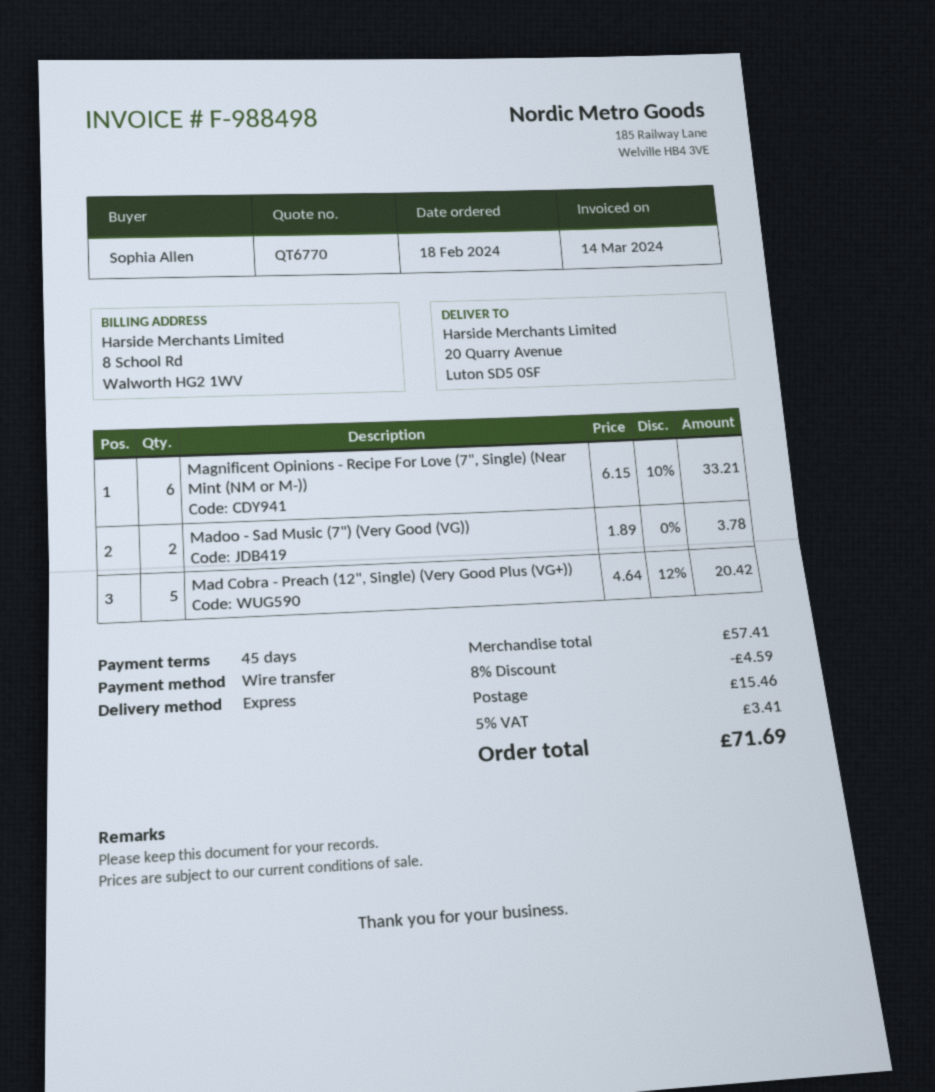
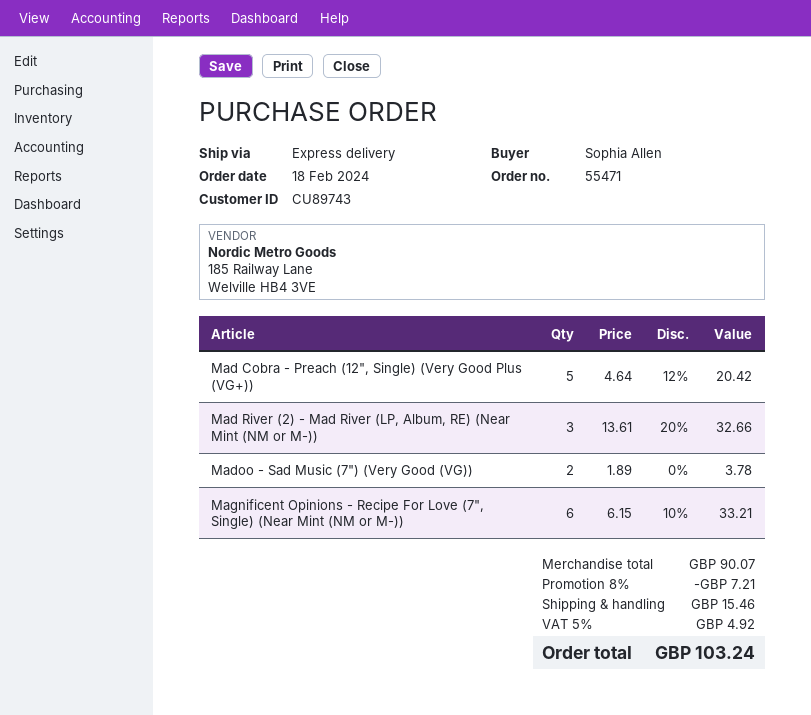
Mad River (2) - Mad River (LP, Album, RE) (Near Mint (NM or M-)): none -> 3 x 13.61 - 20% = 32.66
subtotal: 57.41 -> 90.07
discount: 8% = 4.59 -> 8% = 7.21
tax: 5% = 3.41 -> 5% = 4.92
total: 71.69 -> 103.24

